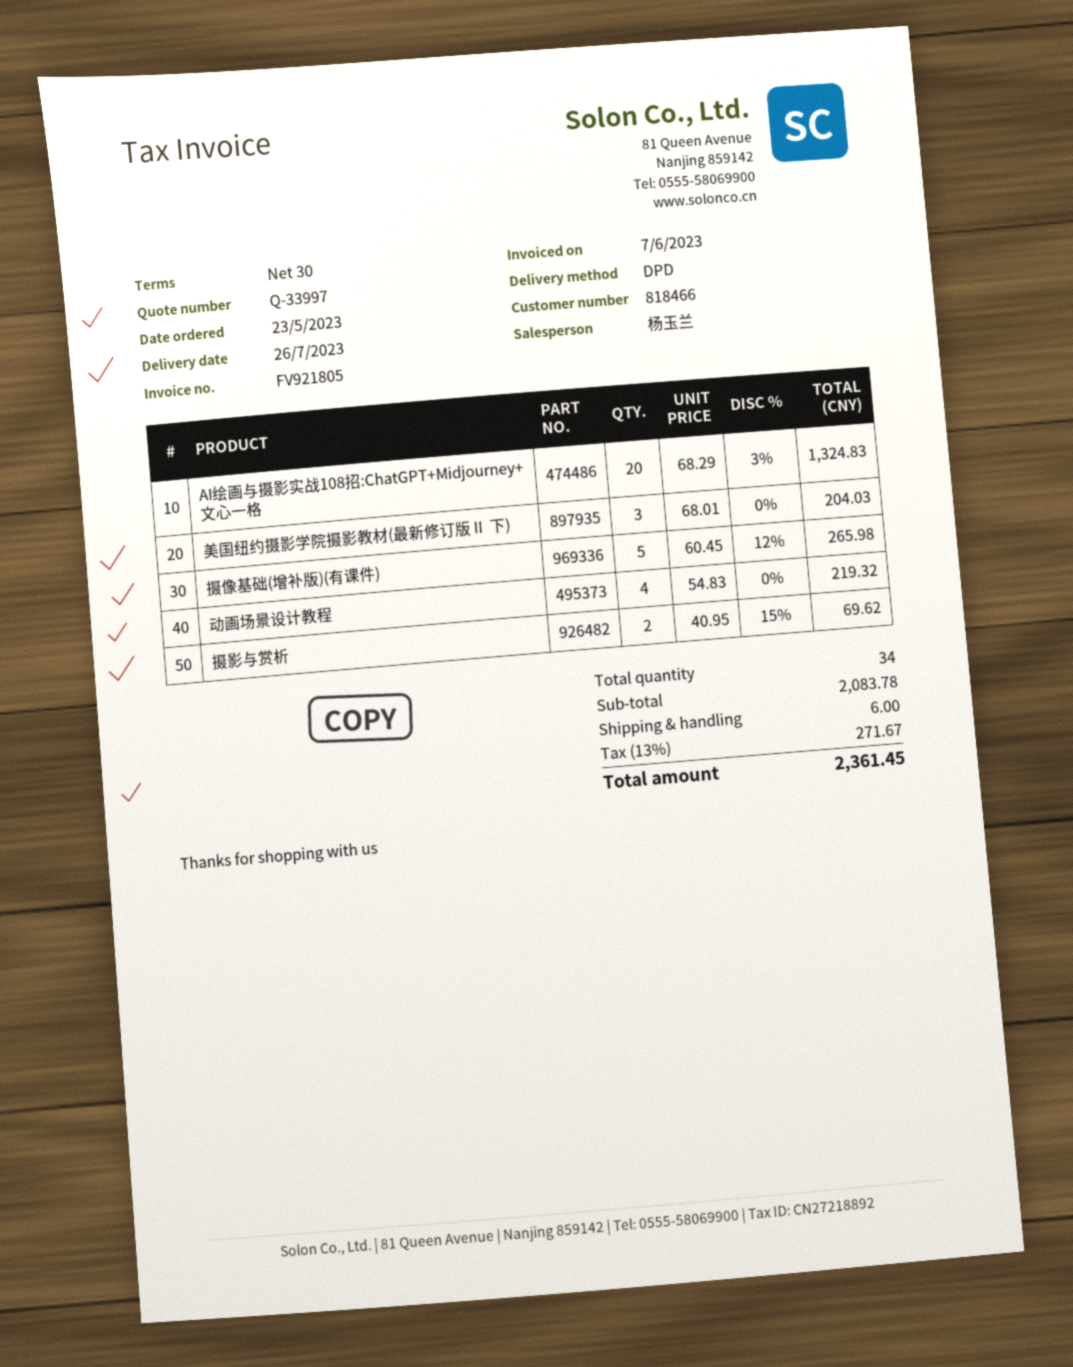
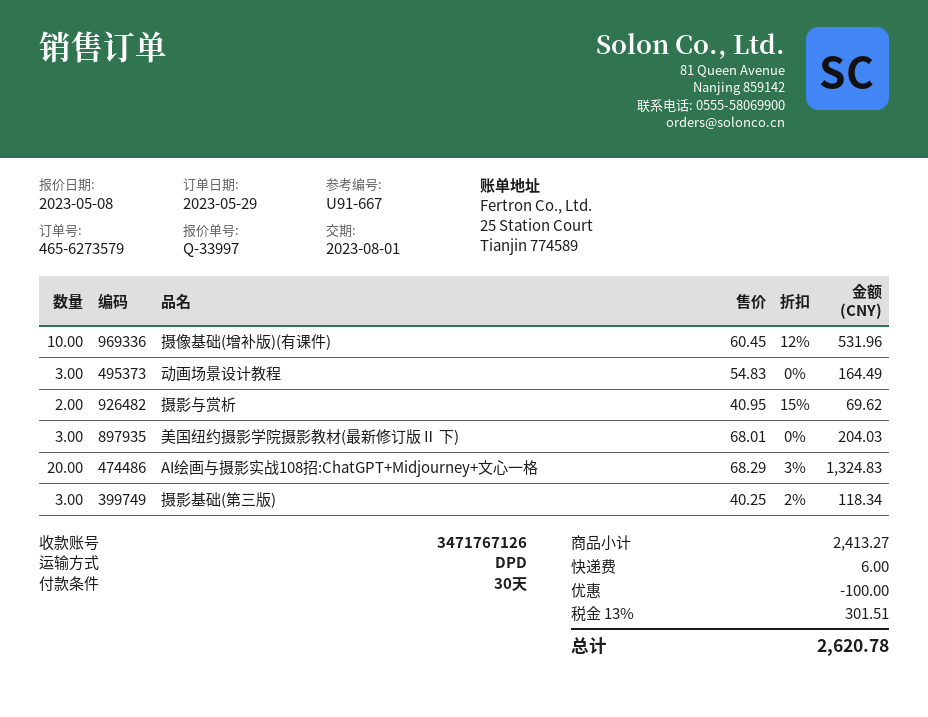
order date: 2023-05-23 -> 2023-05-29
delivery date: 2023-07-26 -> 2023-08-01
摄像基础(增补版)(有课件): 5 x 60.45 - 12% = 265.98 -> 10 x 60.45 - 12% = 531.96
动画场景设计教程: 4 x 54.83 = 219.32 -> 3 x 54.83 = 164.49
摄影基础(第三版): none -> 3 x 40.25 - 2% = 118.34
subtotal: 2083.78 -> 2413.27
discount: none -> 100.00
tax: 13% = 271.67 -> 13% = 301.51
total: 2361.45 -> 2620.78

